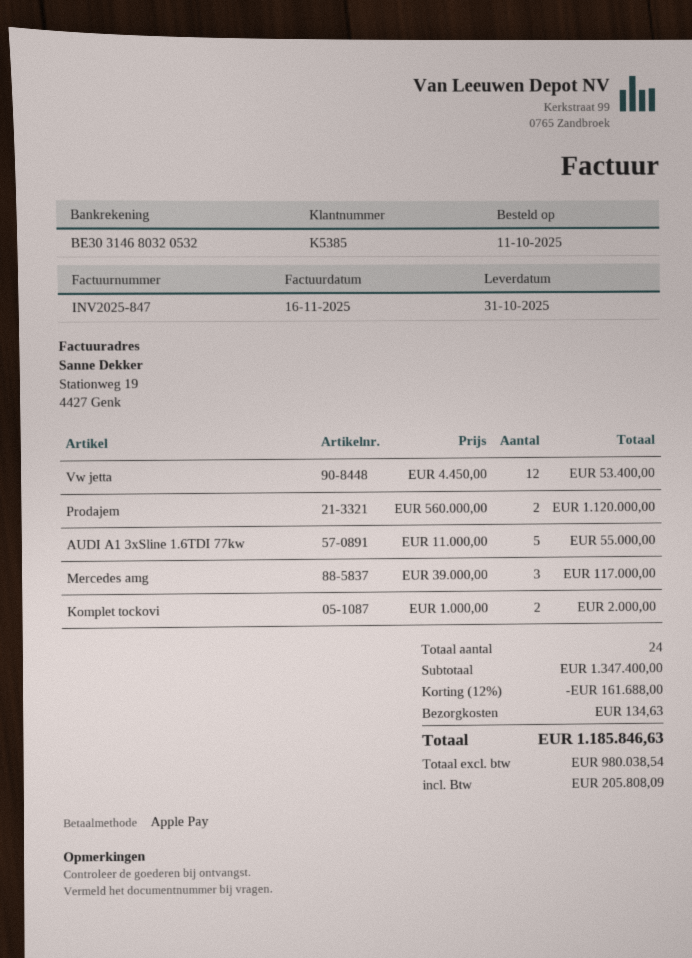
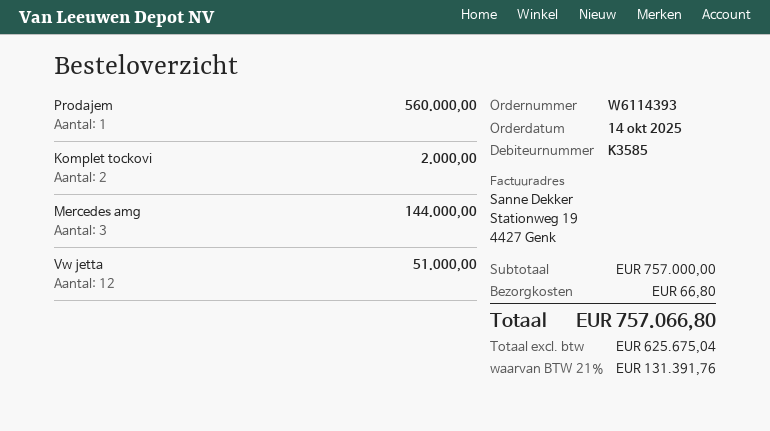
order date: 2025-10-11 -> 2025-10-14
customer number: K5385 -> K3585
Vw jetta: 12 for 53400.00 -> 12 for 51000.00
Prodajem: 2 for 1120000.00 -> 1 for 560000.00
AUDI A1 3xSline 1.6TDI 77kw: 5 for 55000.00 -> none
Mercedes amg: 3 for 117000.00 -> 3 for 144000.00
subtotal: 1347400.00 -> 757000.00
discount: 12% = 161688.00 -> none
shipping: 134.63 -> 66.80
net: 980038.54 -> 625675.04
tax: 205808.09 -> 131391.76
total: 1185846.63 -> 757066.80

